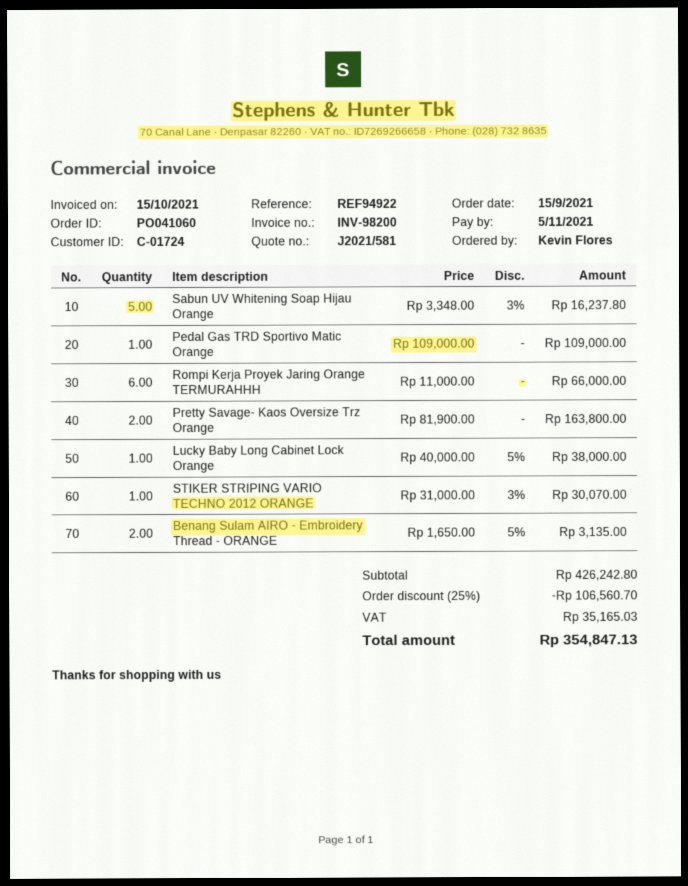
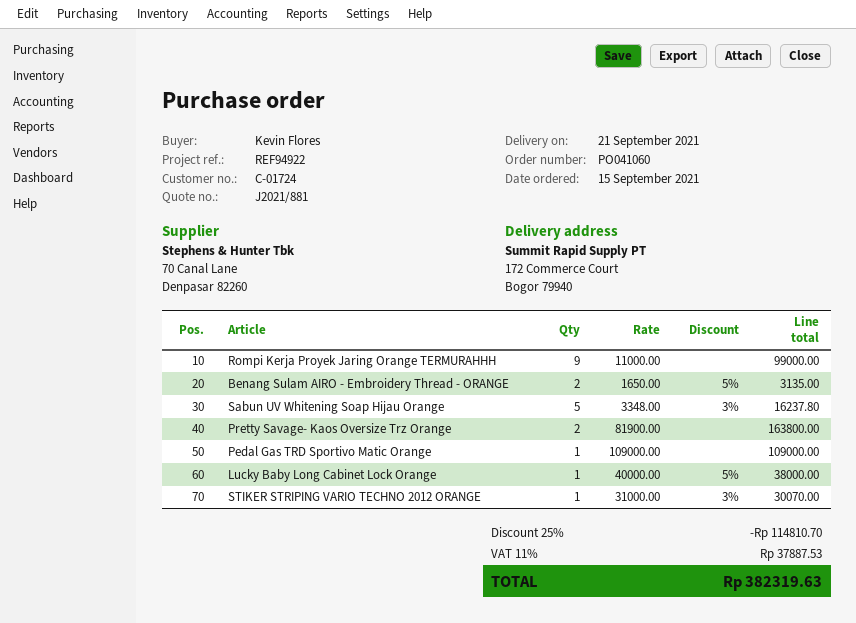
quote number: J2021/581 -> J2021/881
Rompi Kerja Proyek Jaring Orange TERMURAHHH: 6 x 11000.00 = 66000.00 -> 9 x 11000.00 = 99000.00
discount: 25% = 106560.70 -> 25% = 114810.70
tax: 35165.03 -> 37887.53
total: 354847.13 -> 382319.63

